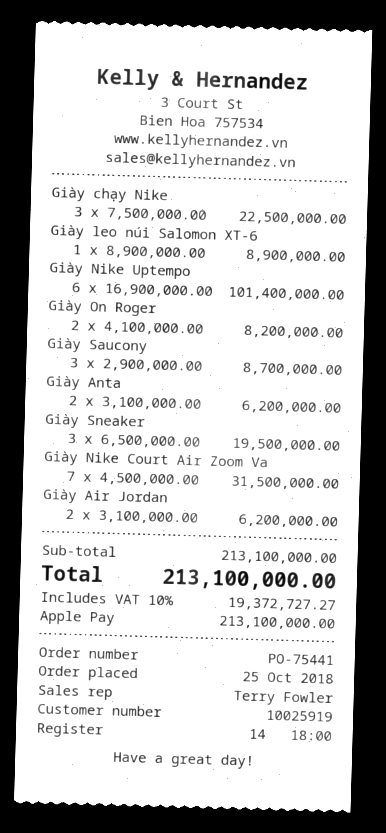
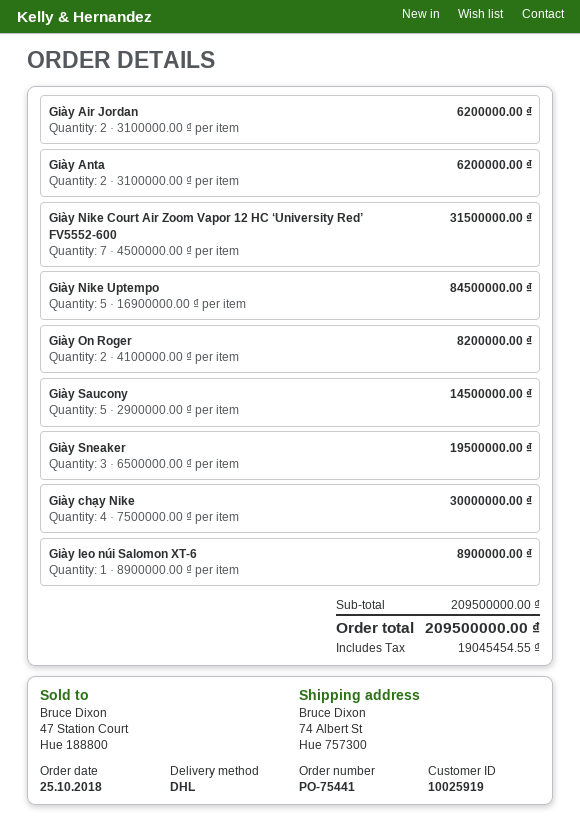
Giày chạy Nike: 3 x 7500000.00 = 22500000.00 -> 4 x 7500000.00 = 30000000.00
Giày Nike Uptempo: 6 x 16900000.00 = 101400000.00 -> 5 x 16900000.00 = 84500000.00
Giày Saucony: 3 x 2900000.00 = 8700000.00 -> 5 x 2900000.00 = 14500000.00
subtotal: 213100000.00 -> 209500000.00
tax: 19372727.27 -> 19045454.55
total: 213100000.00 -> 209500000.00

